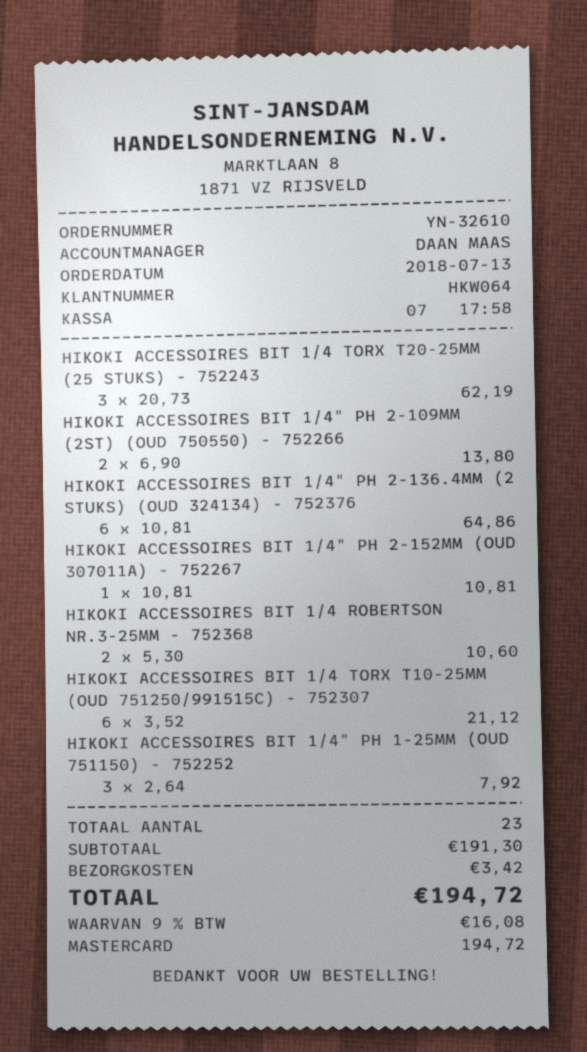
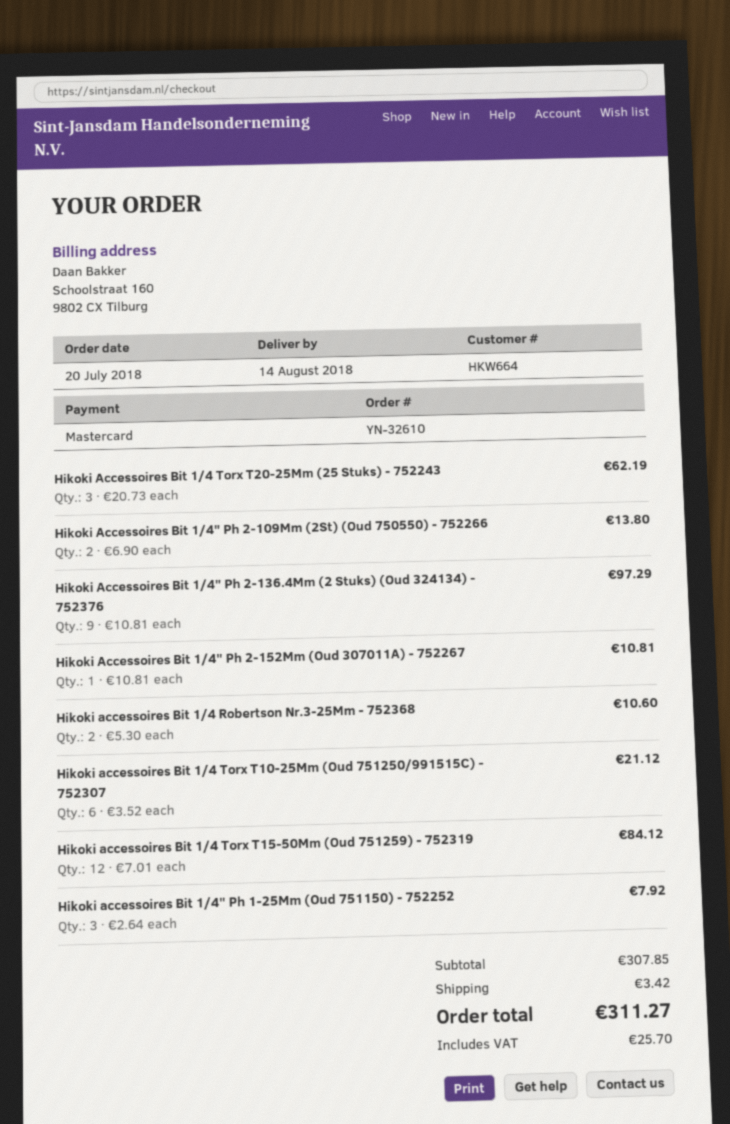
order date: 2018-07-13 -> 2018-07-20
customer number: HKW064 -> HKW664
HIKOKI ACCESSOIRES BIT 1/4" PH 2-136.4MM (2 STUKS) (OUD 324134) - 752376: 6 x 10.81 = 64.86 -> 9 x 10.81 = 97.29
Hikoki accessoires Bit 1/4 Torx T15-50Mm (Oud 751259) - 752319: none -> 12 x 7.01 = 84.12
subtotal: 191.30 -> 307.85
tax: 16.08 -> 25.70
total: 194.72 -> 311.27

